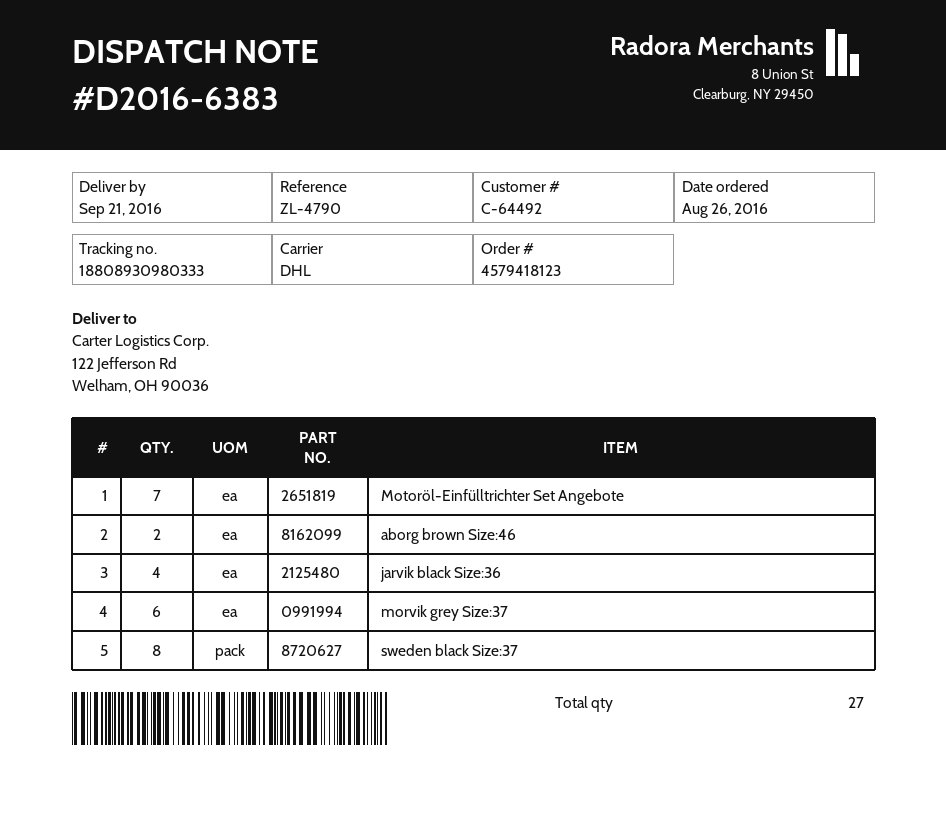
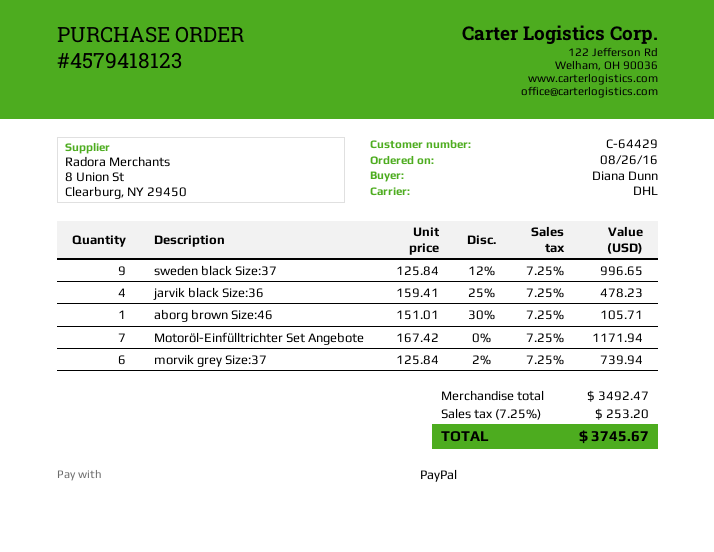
customer number: C-64492 -> C-64429
aborg brown Size:46: 2 -> 1
sweden black Size:37: 8 -> 9

